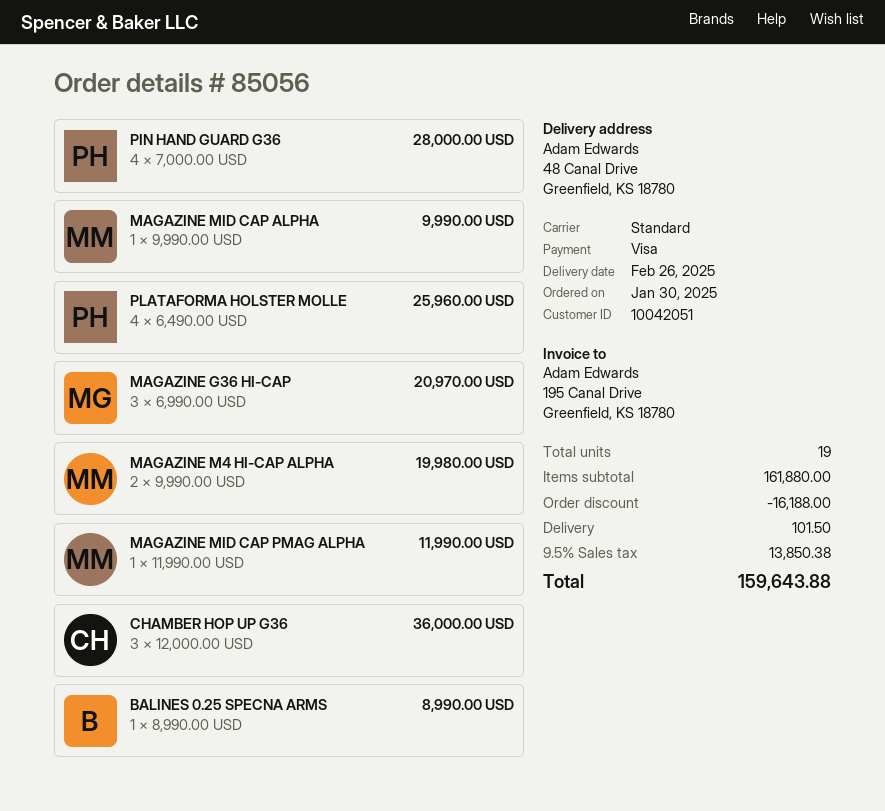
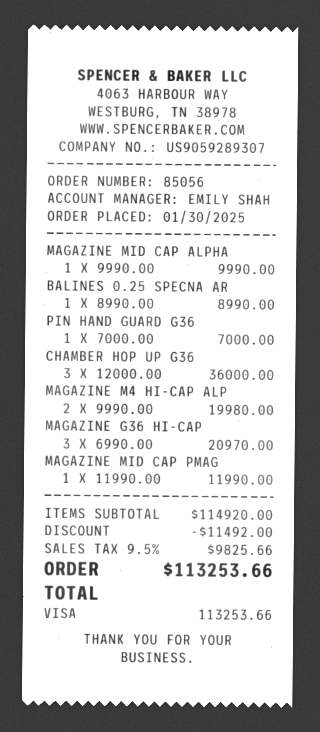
PIN HAND GUARD G36: 4 x 7000.00 = 28000.00 -> 1 x 7000.00 = 7000.00
PLATAFORMA HOLSTER MOLLE: 4 x 6490.00 = 25960.00 -> none
subtotal: 161880.00 -> 114920.00
discount: 16188.00 -> 11492.00
shipping: 101.50 -> none
tax: 9.5% = 13850.38 -> 9.5% = 9825.66
total: 159643.88 -> 113253.66

